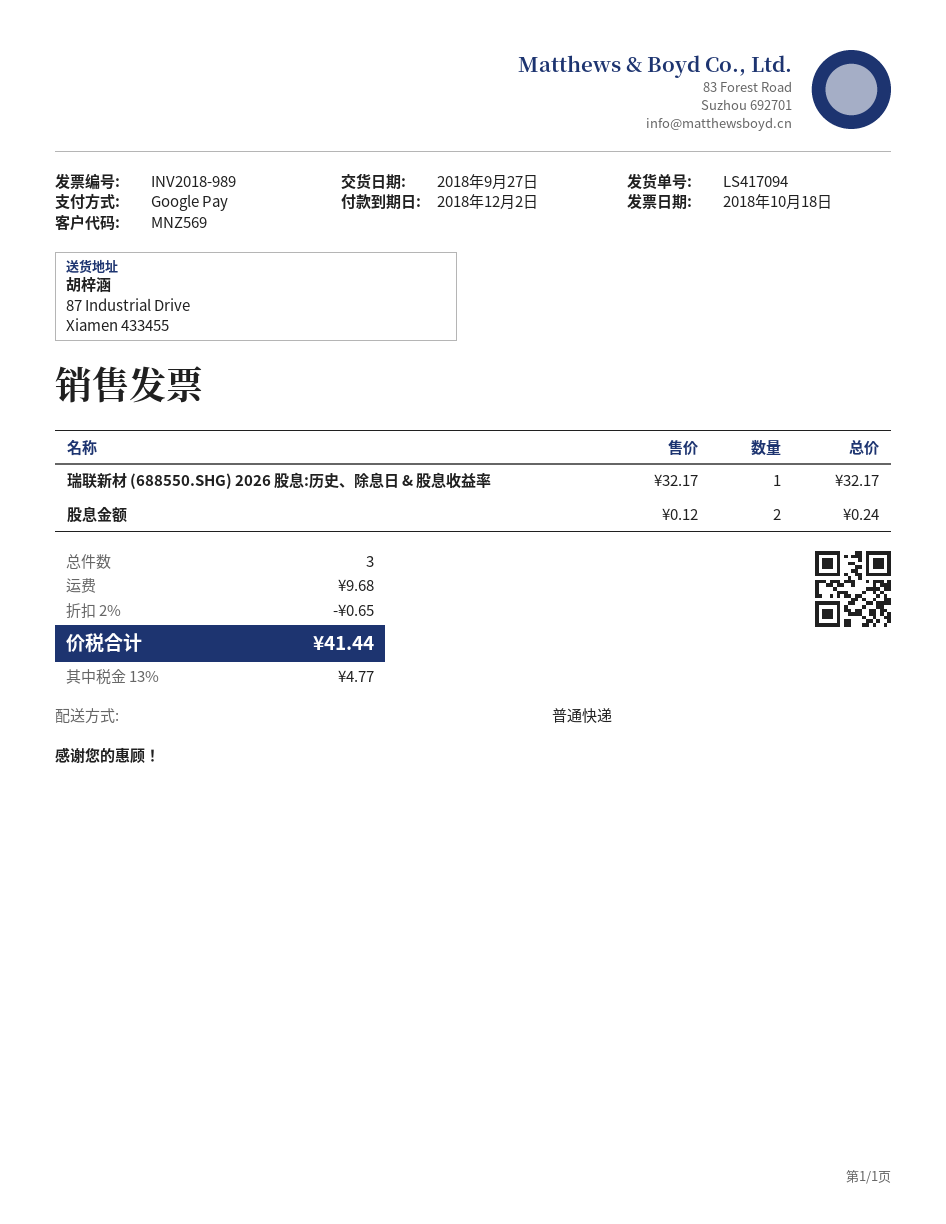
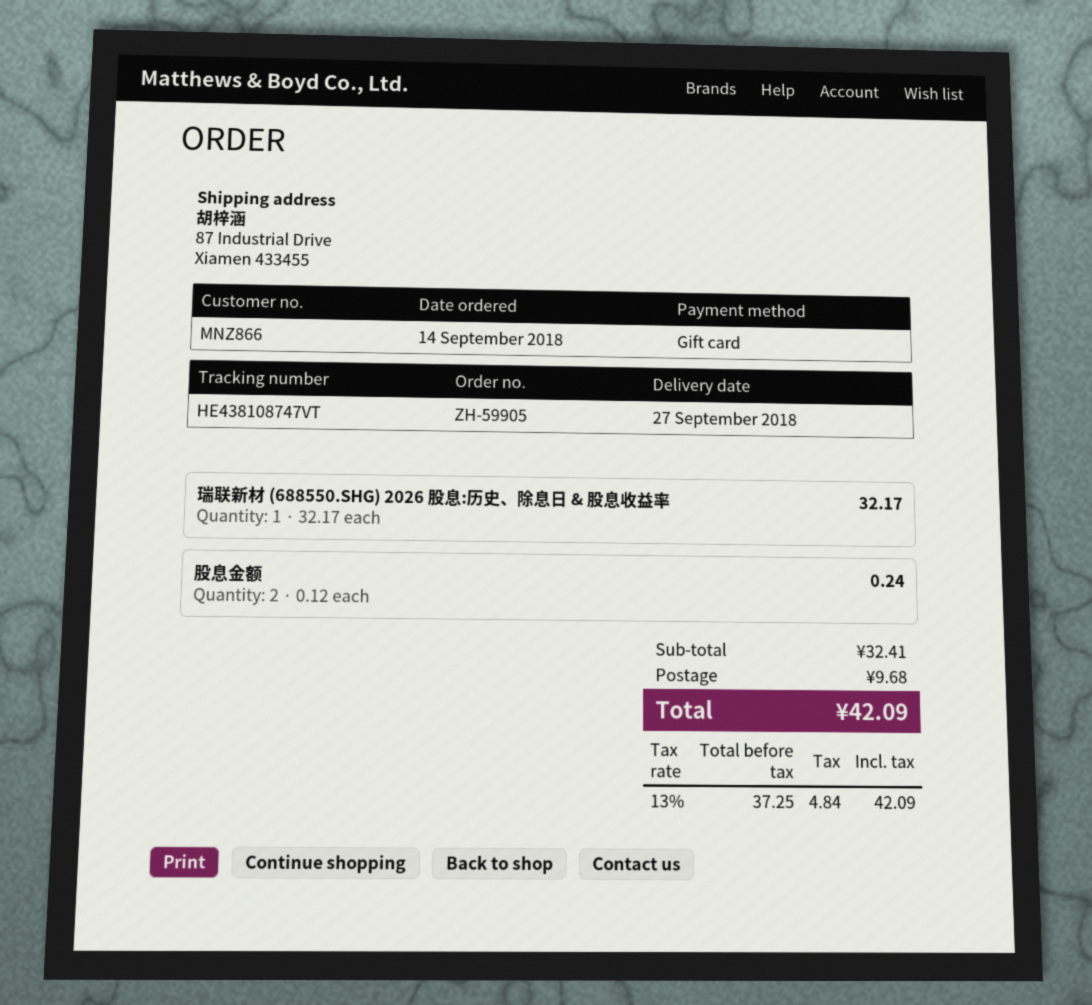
customer number: MNZ569 -> MNZ866
payment method: Google Pay -> gift card
discount: 2% = 0.65 -> none
tax: 13% = 4.77 -> 13% = 4.84
total: 41.44 -> 42.09

